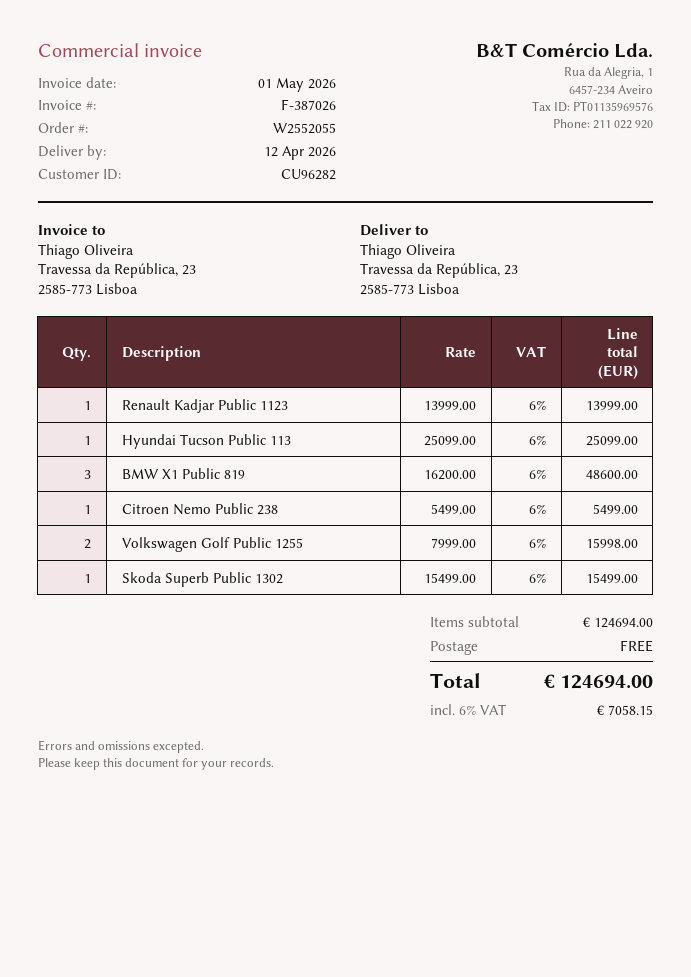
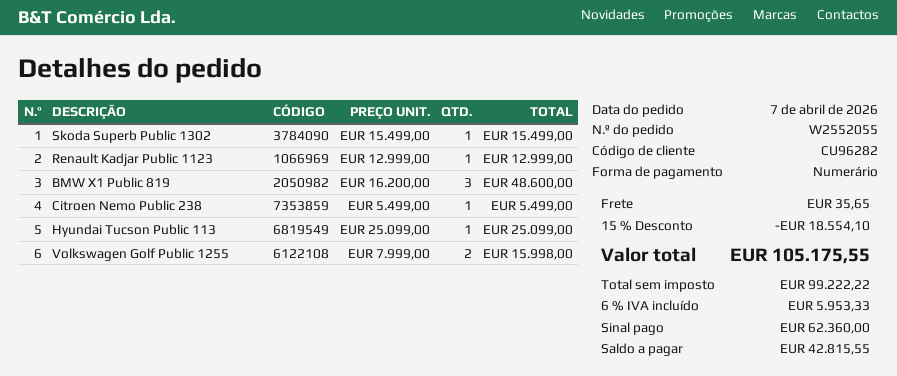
Renault Kadjar Public 1123: 1 x 13999.00 = 13999.00 -> 1 x 12999.00 = 12999.00
discount: none -> 15% = 18554.10
shipping: 0.00 -> 35.65
tax: 6% = 7058.15 -> 6% = 5953.33
total: 124694.00 -> 105175.55

